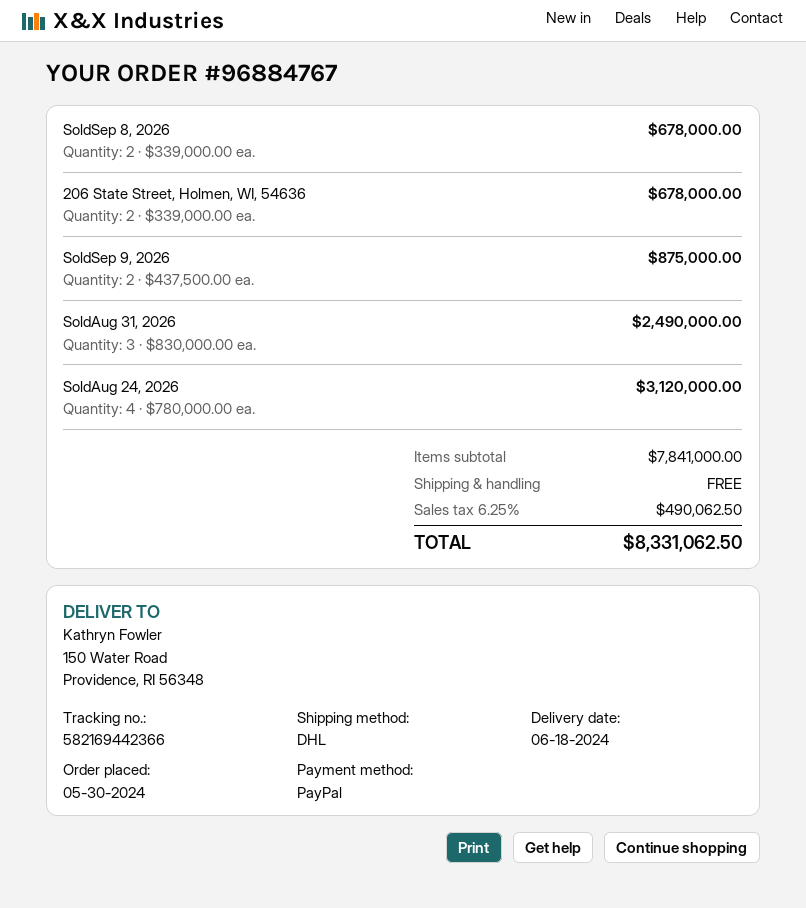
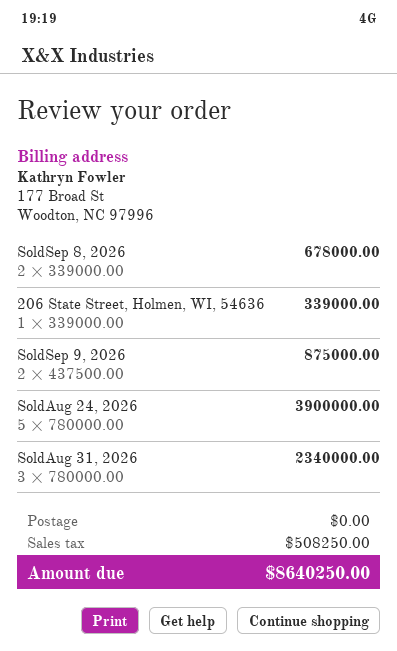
206 State Street, Holmen, WI, 54636: 2 x 339000.00 = 678000.00 -> 1 x 339000.00 = 339000.00
SoldAug 31, 2026: 3 x 830000.00 = 2490000.00 -> 3 x 780000.00 = 2340000.00
SoldAug 24, 2026: 4 x 780000.00 = 3120000.00 -> 5 x 780000.00 = 3900000.00
tax: 490062.50 -> 508250.00
total: 8331062.50 -> 8640250.00

